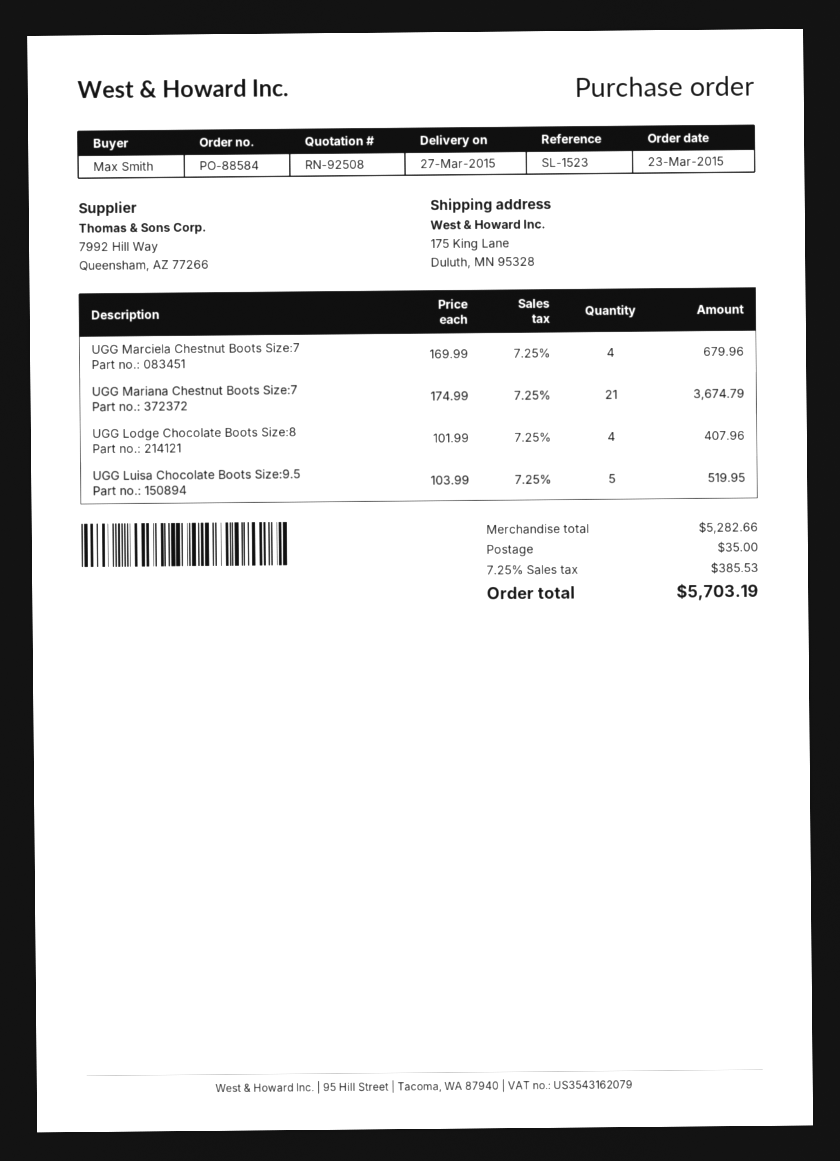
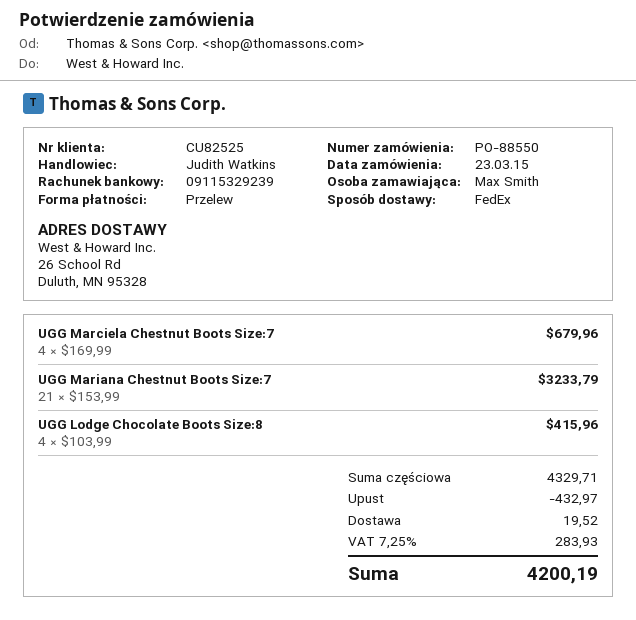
order number: PO-88584 -> PO-88550
ship to: 175 King Lane, Duluth, MN 95328 -> 26 School Rd, Duluth, MN 95328
UGG Mariana Chestnut Boots Size:7: 21 x 174.99 = 3674.79 -> 21 x 153.99 = 3233.79
UGG Lodge Chocolate Boots Size:8: 4 x 101.99 = 407.96 -> 4 x 103.99 = 415.96
UGG Luisa Chocolate Boots Size:9.5: 5 x 103.99 = 519.95 -> none
subtotal: 5282.66 -> 4329.71
discount: none -> 432.97
shipping: 35.00 -> 19.52
tax: 7.25% = 385.53 -> 7.25% = 283.93
total: 5703.19 -> 4200.19

